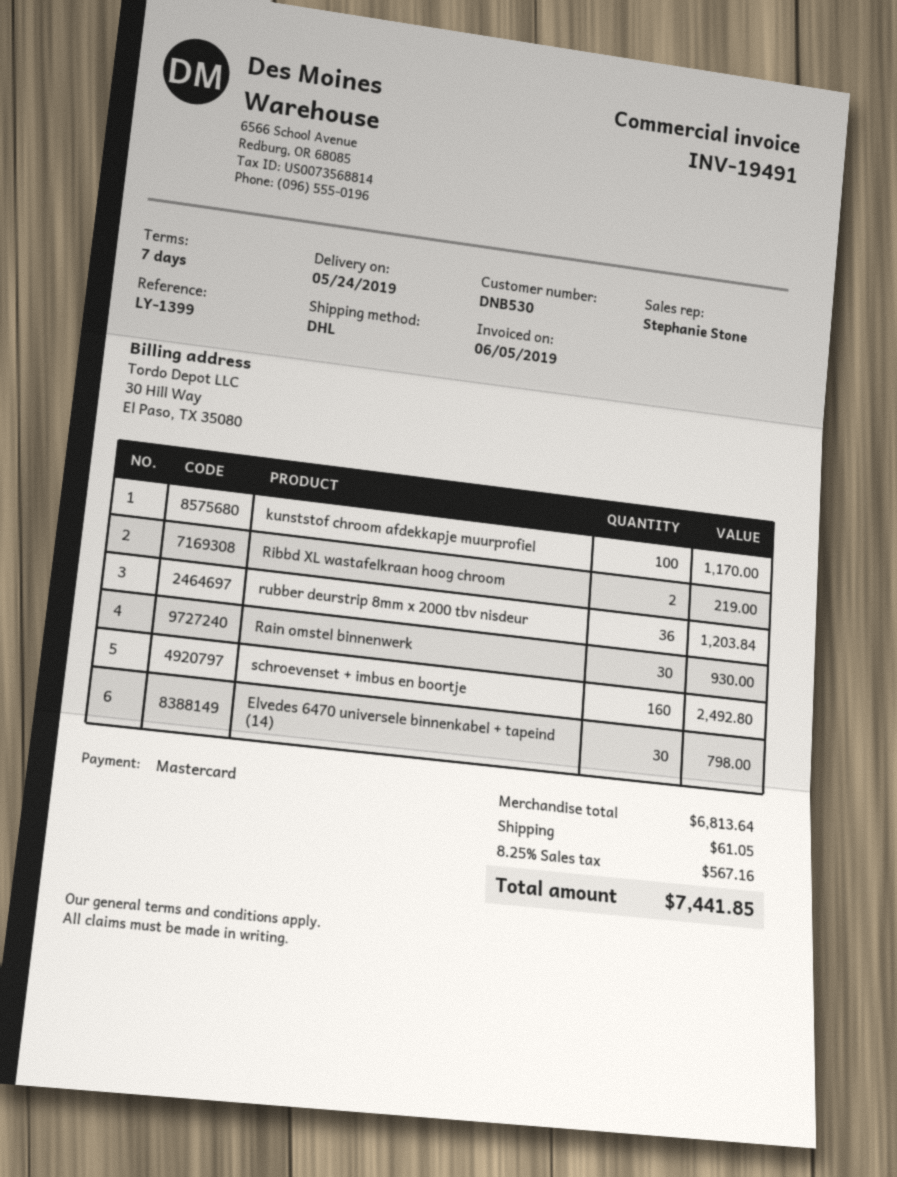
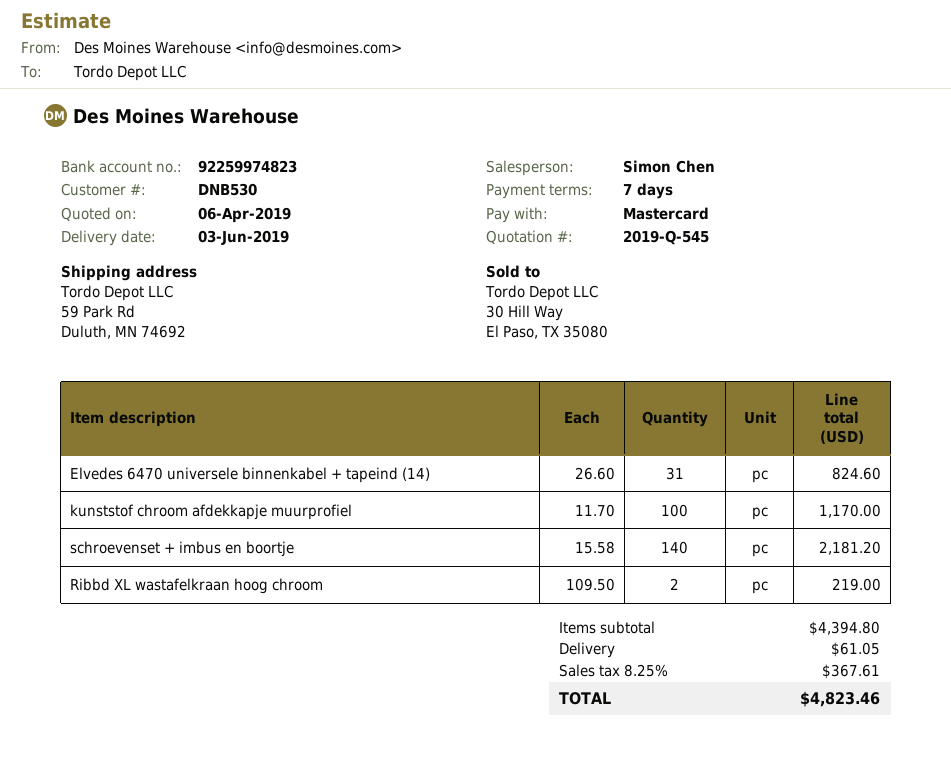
delivery date: 2019-05-24 -> 2019-06-03
sales rep: Stephanie Stone -> Simon Chen
rubber deurstrip 8mm x 2000 tbv nisdeur: 36 for 1203.84 -> none
Rain omstel binnenwerk: 30 for 930.00 -> none
schroevenset + imbus en boortje: 160 for 2492.80 -> 140 for 2181.20
Elvedes 6470 universele binnenkabel + tapeind (14): 30 for 798.00 -> 31 for 824.60
subtotal: 6813.64 -> 4394.80
tax: 8.25% = 567.16 -> 8.25% = 367.61
total: 7441.85 -> 4823.46

